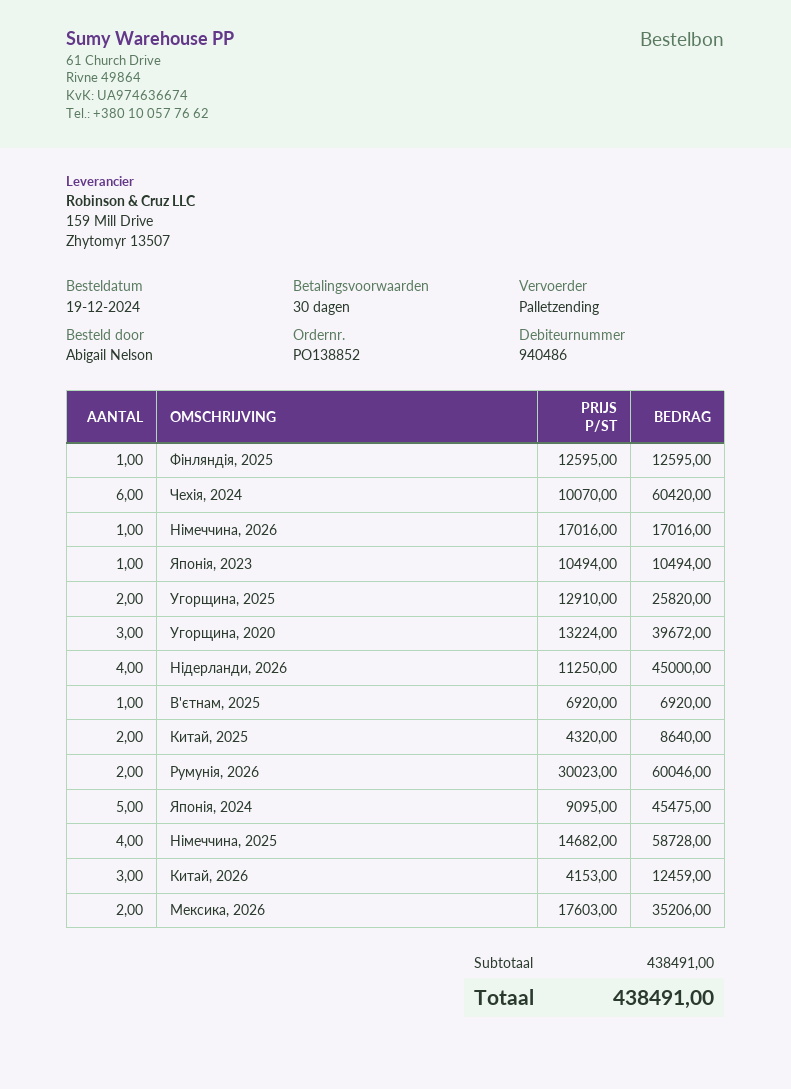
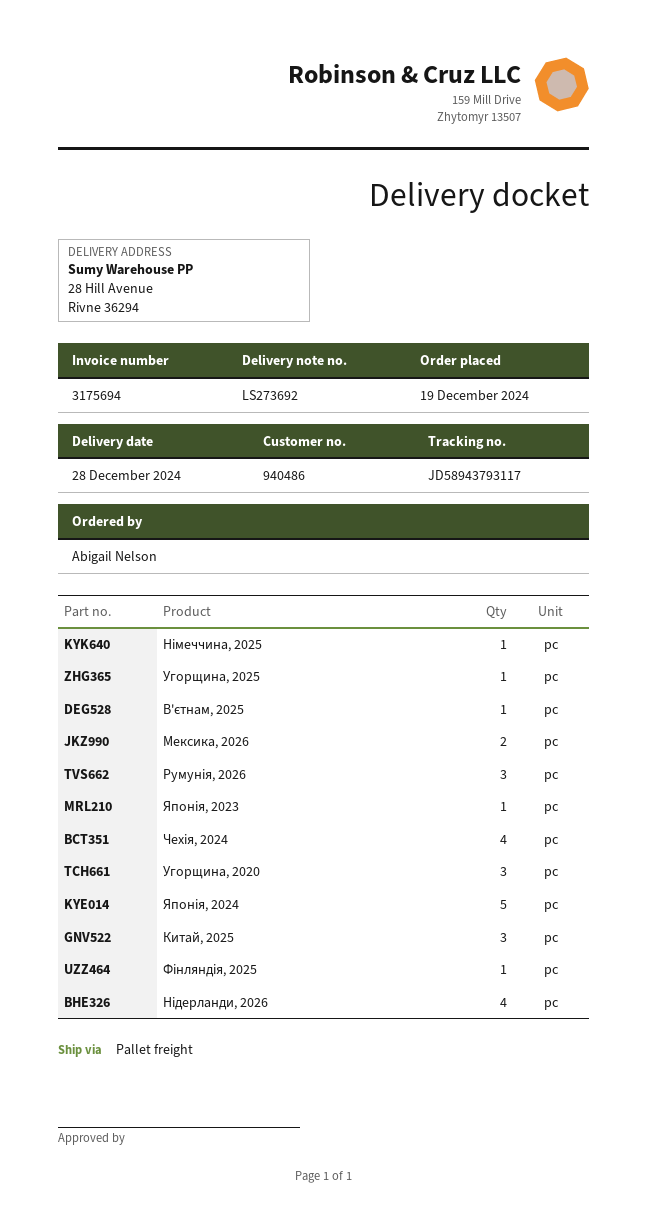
Чехія, 2024: 6 -> 4
Німеччина, 2026: 1 -> none
Угорщина, 2025: 2 -> 1
Китай, 2025: 2 -> 3
Румунія, 2026: 2 -> 3
Німеччина, 2025: 4 -> 1
Китай, 2026: 3 -> none

